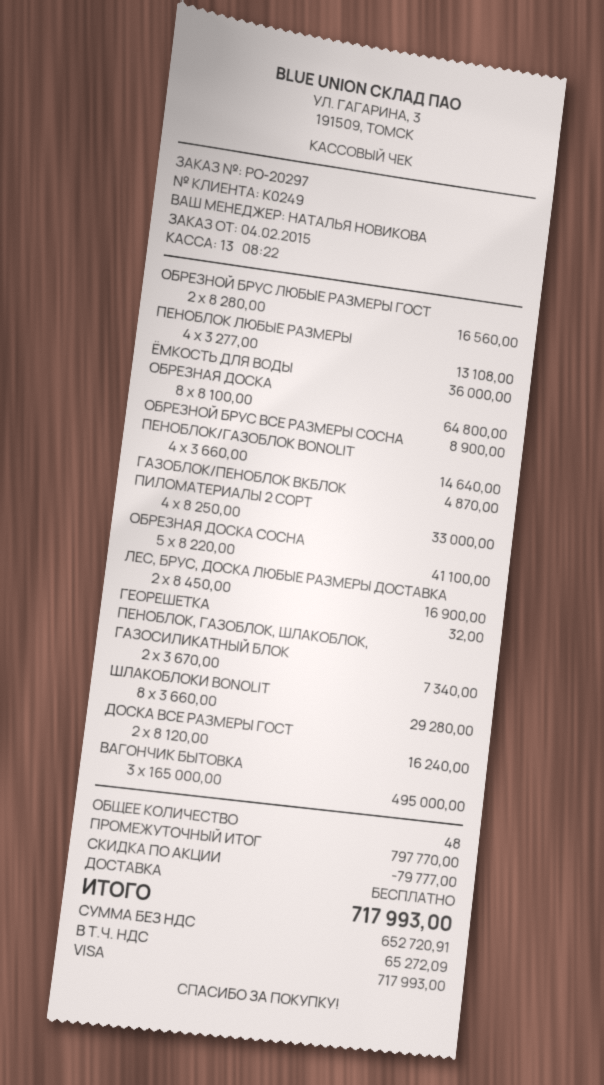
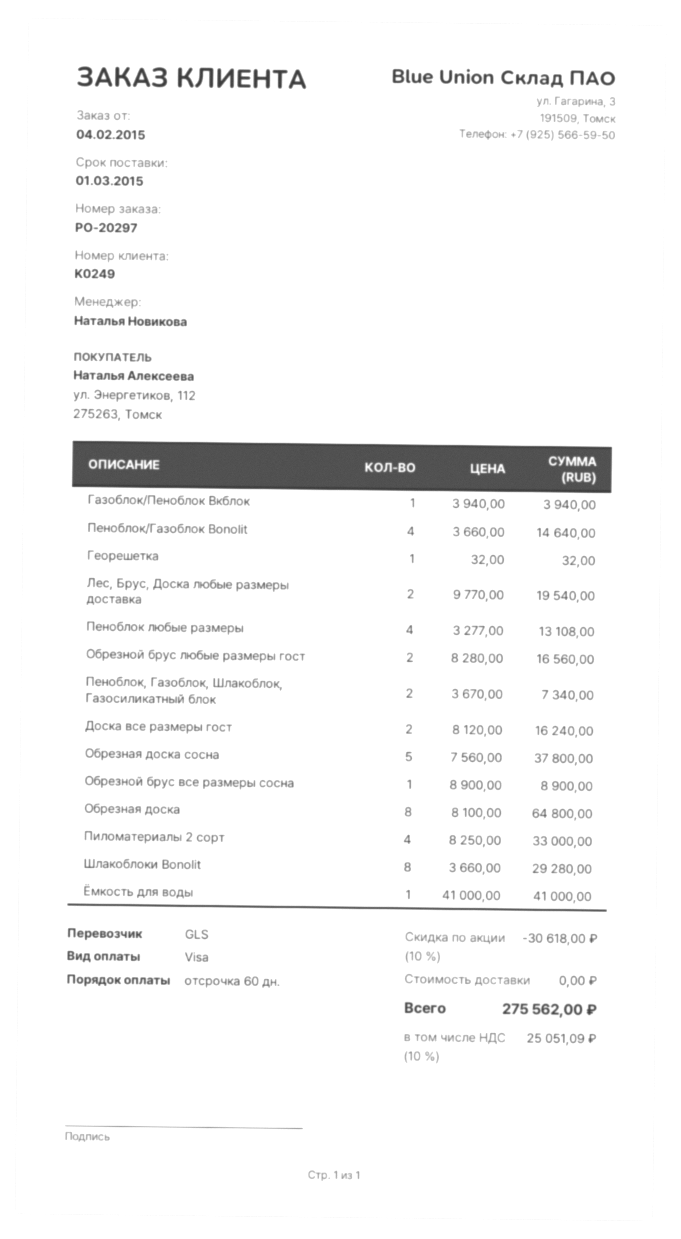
ËМКОСТЬ ДЛЯ ВОДЫ: 1 x 36000.00 = 36000.00 -> 1 x 41000.00 = 41000.00
ГАЗОБЛОК/ПЕНОБЛОК ВКБЛОК: 1 x 4870.00 = 4870.00 -> 1 x 3940.00 = 3940.00
ОБРЕЗНАЯ ДОСКА СОСНА: 5 x 8220.00 = 41100.00 -> 5 x 7560.00 = 37800.00
ЛЕС, БРУС, ДОСКА ЛЮБЫЕ РАЗМЕРЫ ДОСТАВКА: 2 x 8450.00 = 16900.00 -> 2 x 9770.00 = 19540.00
ВАГОНЧИК БЫТОВКА: 3 x 165000.00 = 495000.00 -> none
discount: 79777.00 -> 30618.00
tax: 65272.09 -> 25051.09
total: 717993.00 -> 275562.00

